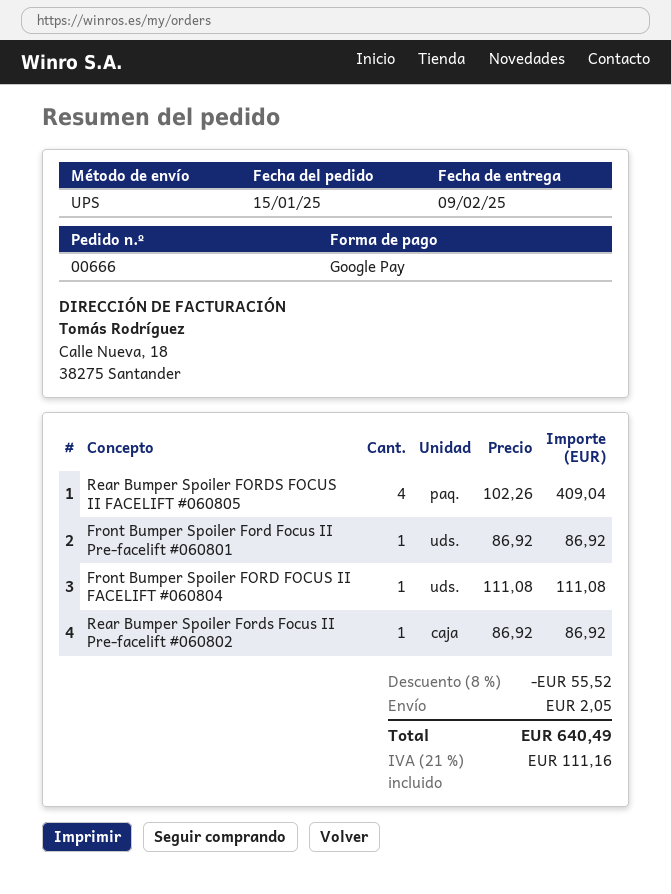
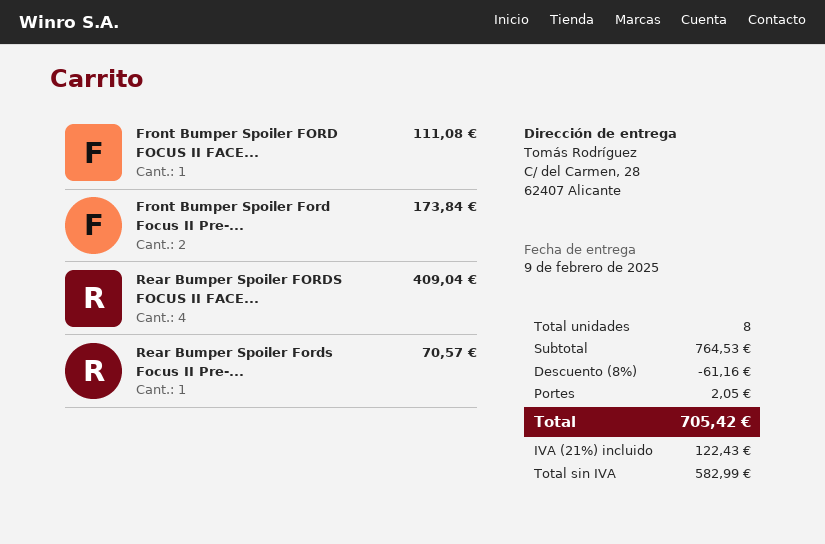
Front Bumper Spoiler Ford Focus II Pre-facelift #060801: 1 for 86.92 -> 2 for 173.84
Rear Bumper Spoiler Fords Focus II Pre-facelift #060802: 1 for 86.92 -> 1 for 70.57
discount: 8% = 55.52 -> 8% = 61.16
tax: 21% = 111.16 -> 21% = 122.43
total: 640.49 -> 705.42

